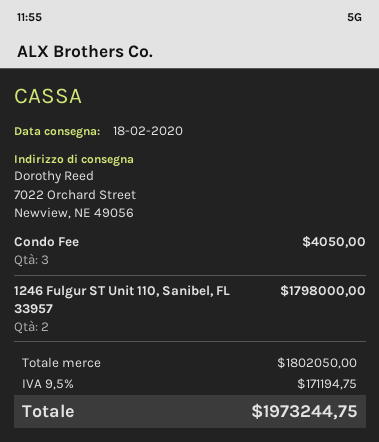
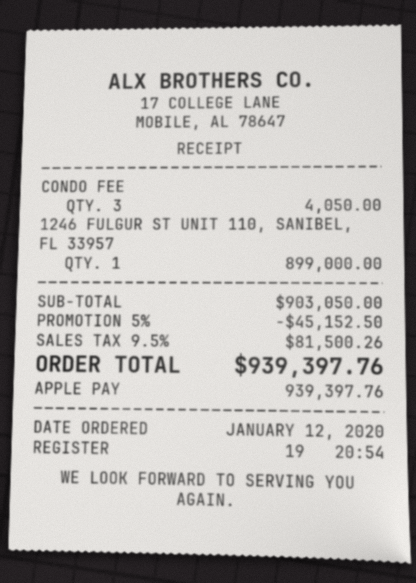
1246 Fulgur ST Unit 110, Sanibel, FL 33957: 2 for 1798000.00 -> 1 for 899000.00
subtotal: 1802050.00 -> 903050.00
discount: none -> 5% = 45152.50
tax: 9.5% = 171194.75 -> 9.5% = 81500.26
total: 1973244.75 -> 939397.76

